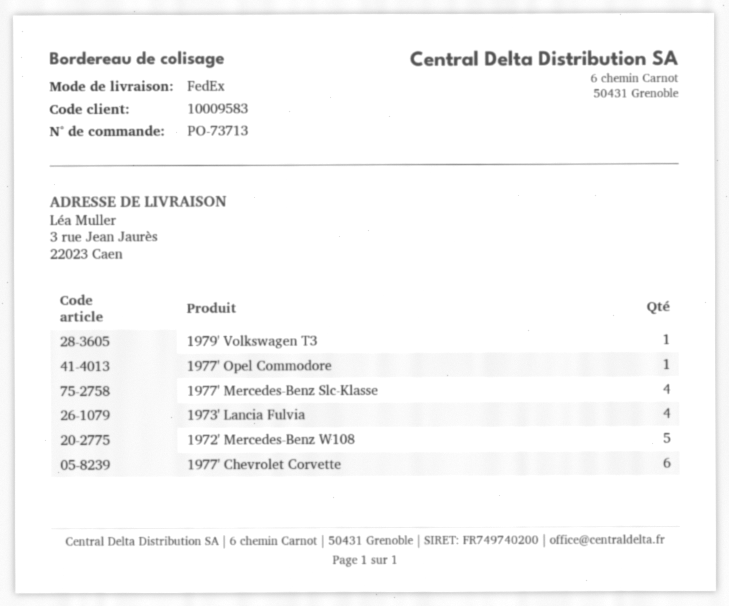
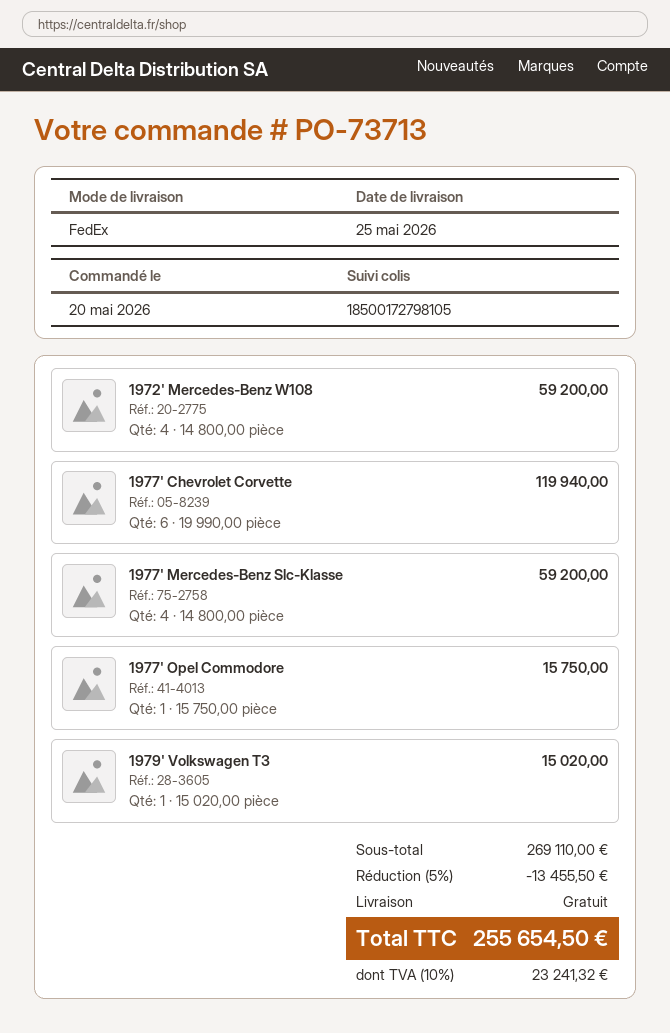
1973' Lancia Fulvia: 4 -> none
1972' Mercedes-Benz W108: 5 -> 4

